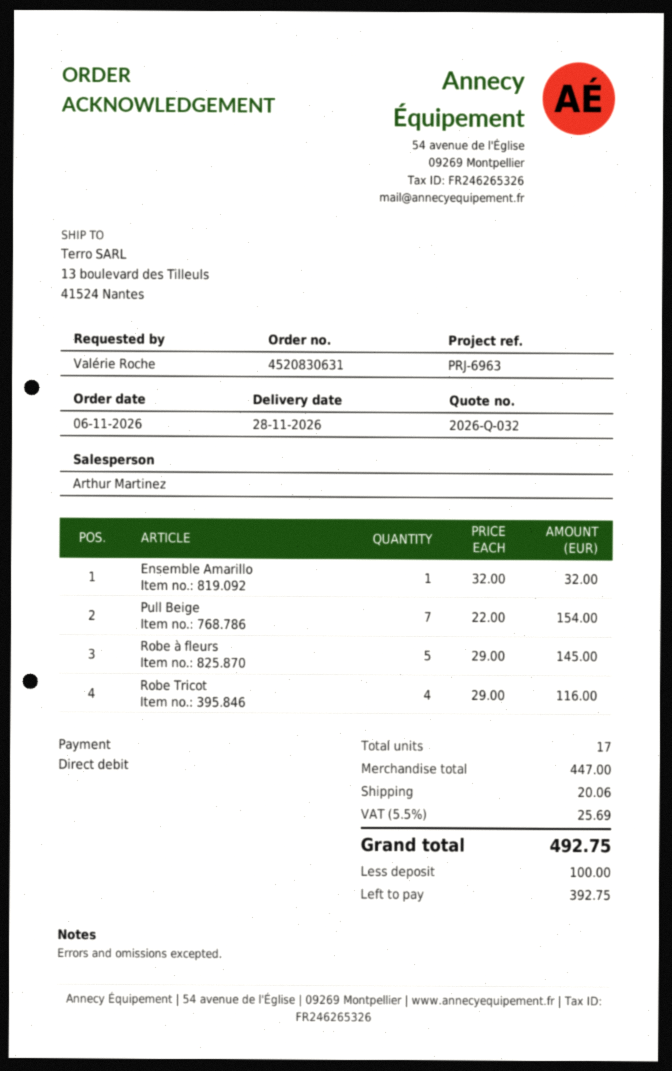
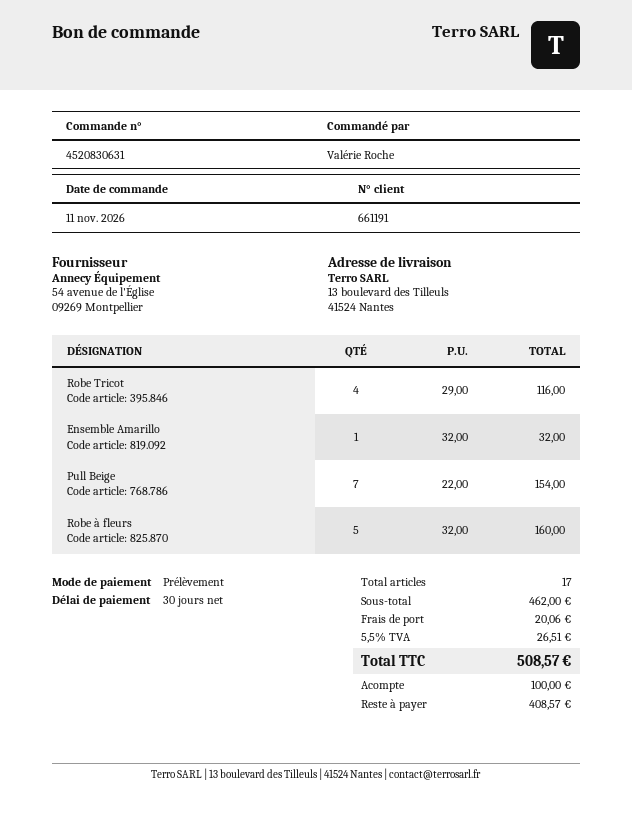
order date: 2026-11-06 -> 2026-11-11
Robe à fleurs: 5 x 29.00 = 145.00 -> 5 x 32.00 = 160.00
subtotal: 447.00 -> 462.00
tax: 5.5% = 25.69 -> 5.5% = 26.51
total: 492.75 -> 508.57
balance: 392.75 -> 408.57

